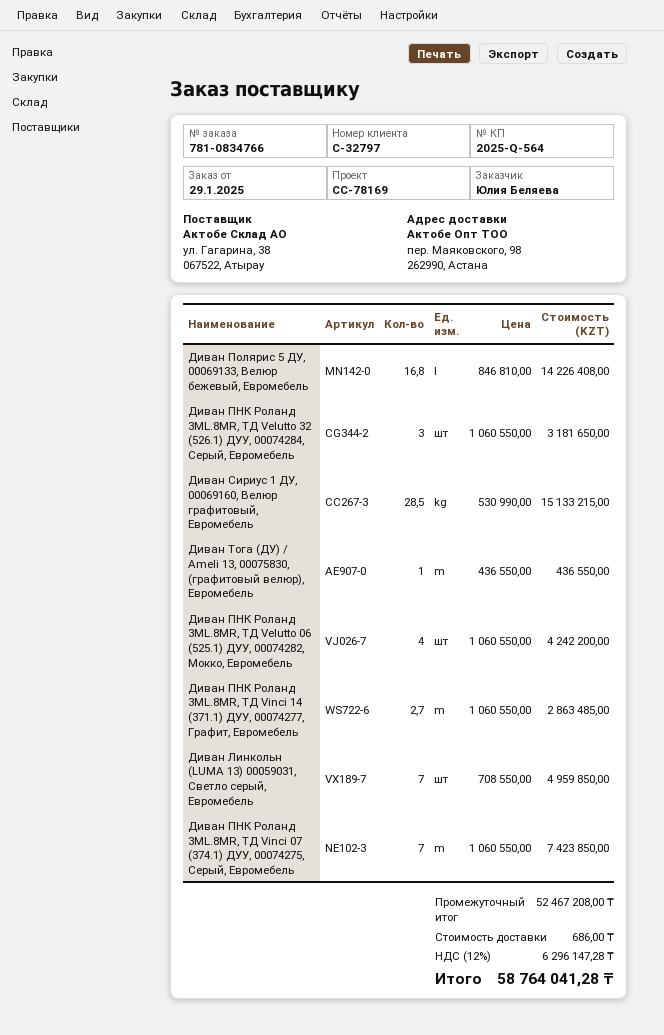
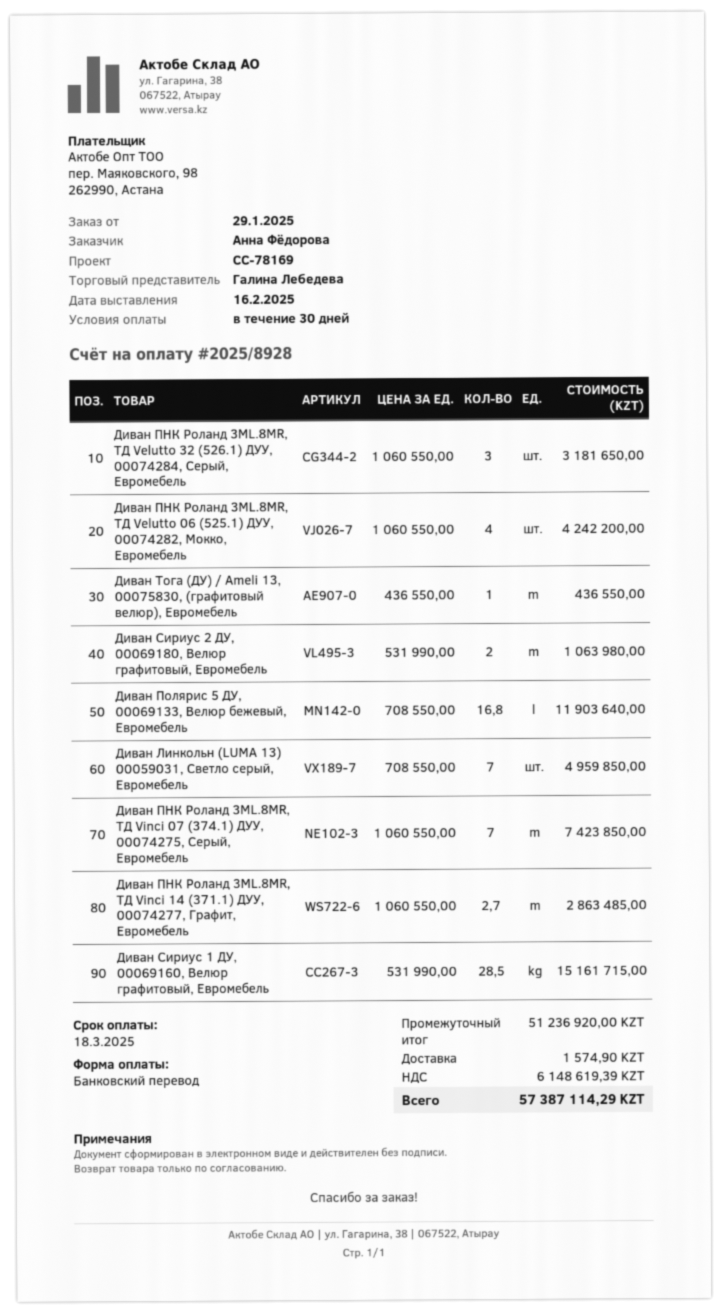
ordered by: Юлия Беляева -> Анна Фёдорова
Диван Полярис 5 ДУ, 00069133, Велюр бежевый, Евромебель: 16.8 x 846810.00 = 14226408.00 -> 16.8 x 708550.00 = 11903640.00
Диван Сириус 1 ДУ, 00069160, Велюр графитовый, Евромебель: 28.5 x 530990.00 = 15133215.00 -> 28.5 x 531990.00 = 15161715.00
Диван Сириус 2 ДУ, 00069180, Велюр графитовый, Евромебель: none -> 2 x 531990.00 = 1063980.00
subtotal: 52467208.00 -> 51236920.00
shipping: 686.00 -> 1574.90
tax: 6296147.28 -> 6148619.39
total: 58764041.28 -> 57387114.29

